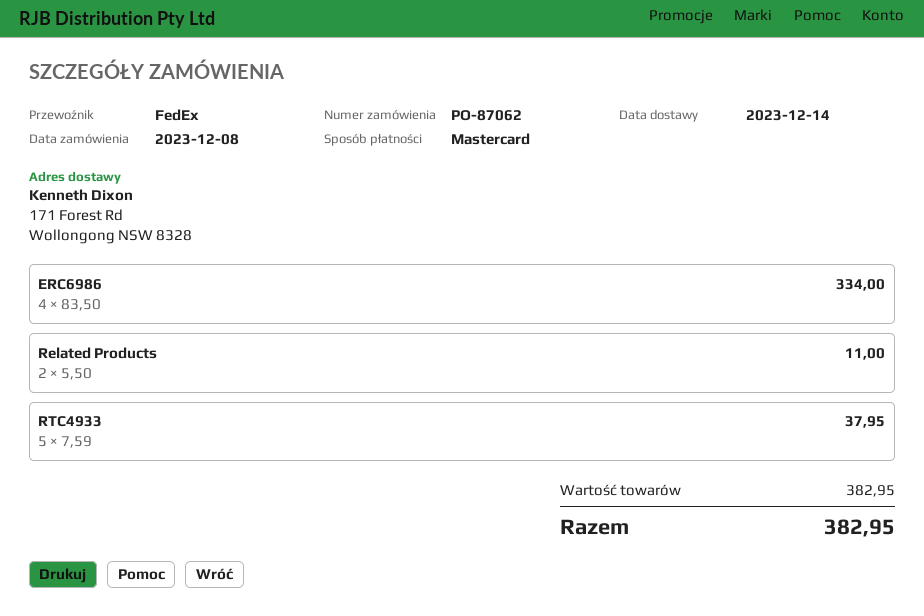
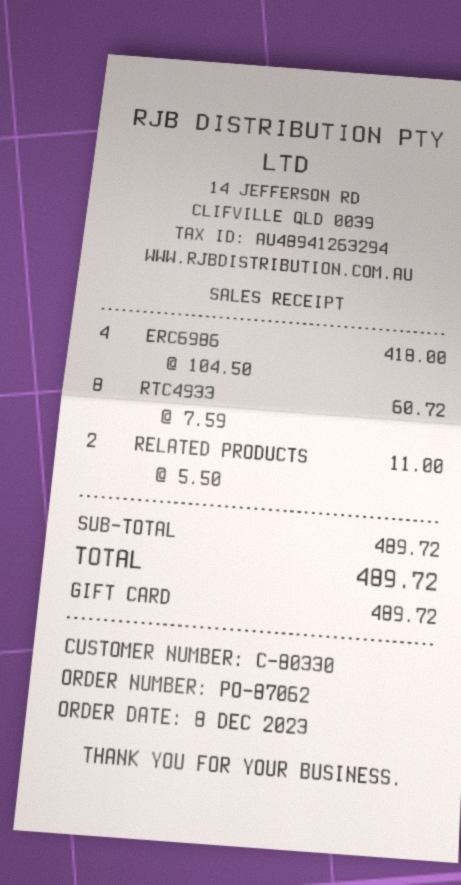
payment method: Mastercard -> gift card
ERC6986: 4 x 83.50 = 334.00 -> 4 x 104.50 = 418.00
RTC4933: 5 x 7.59 = 37.95 -> 8 x 7.59 = 60.72
subtotal: 382.95 -> 489.72
total: 382.95 -> 489.72

